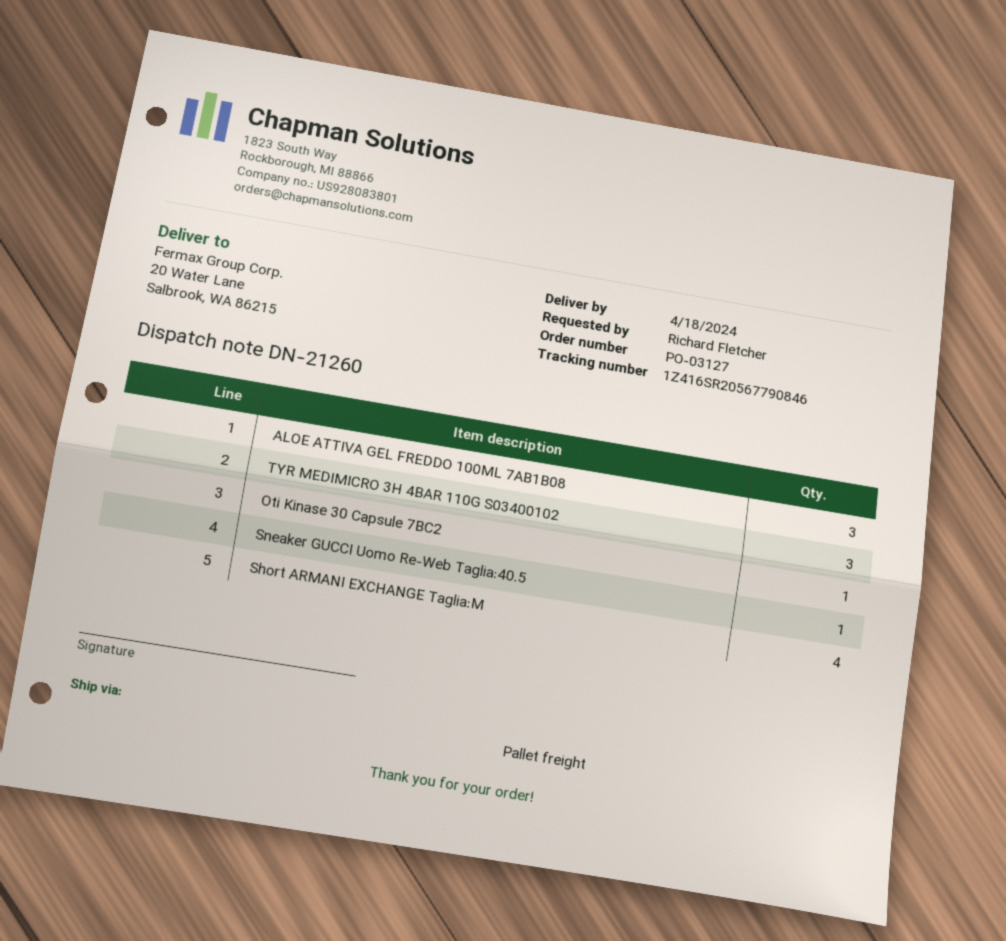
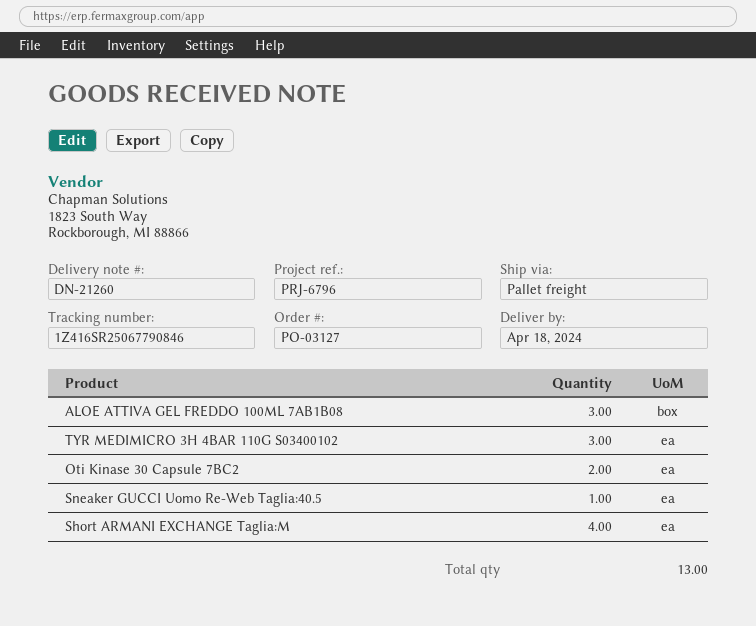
tracking number: 1Z416SR20567790846 -> 1Z416SR25067790846
Oti Kinase 30 Capsule 7BC2: 1 -> 2

